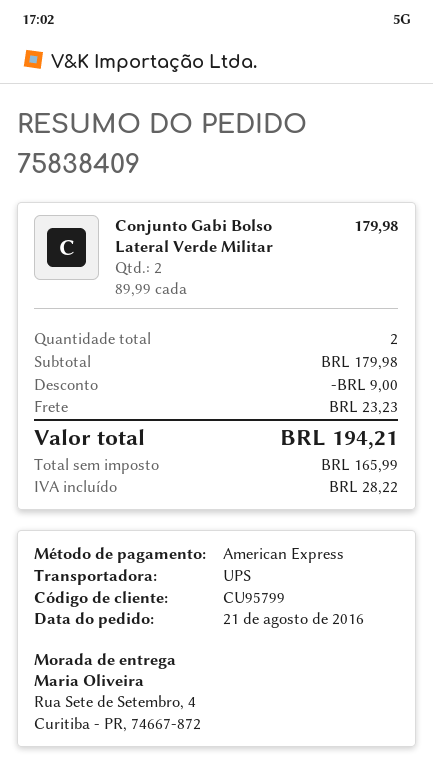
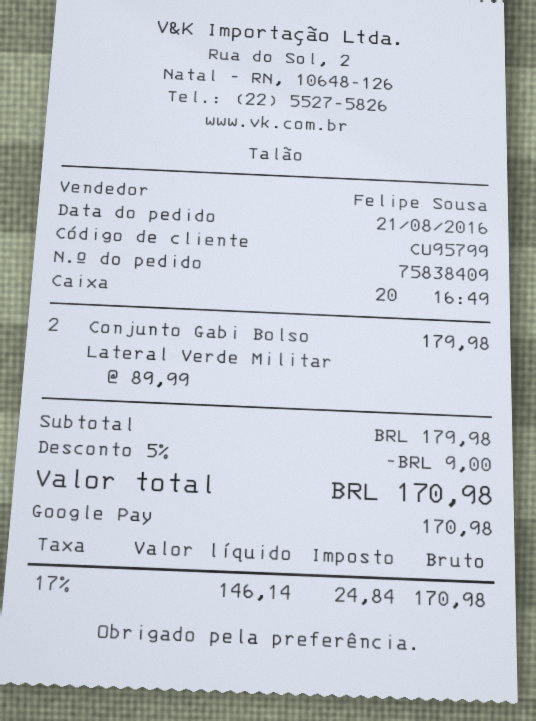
payment method: American Express -> Google Pay
shipping: 23.23 -> none
net: 165.99 -> 146.14
tax: 28.22 -> 24.84
total: 194.21 -> 170.98

